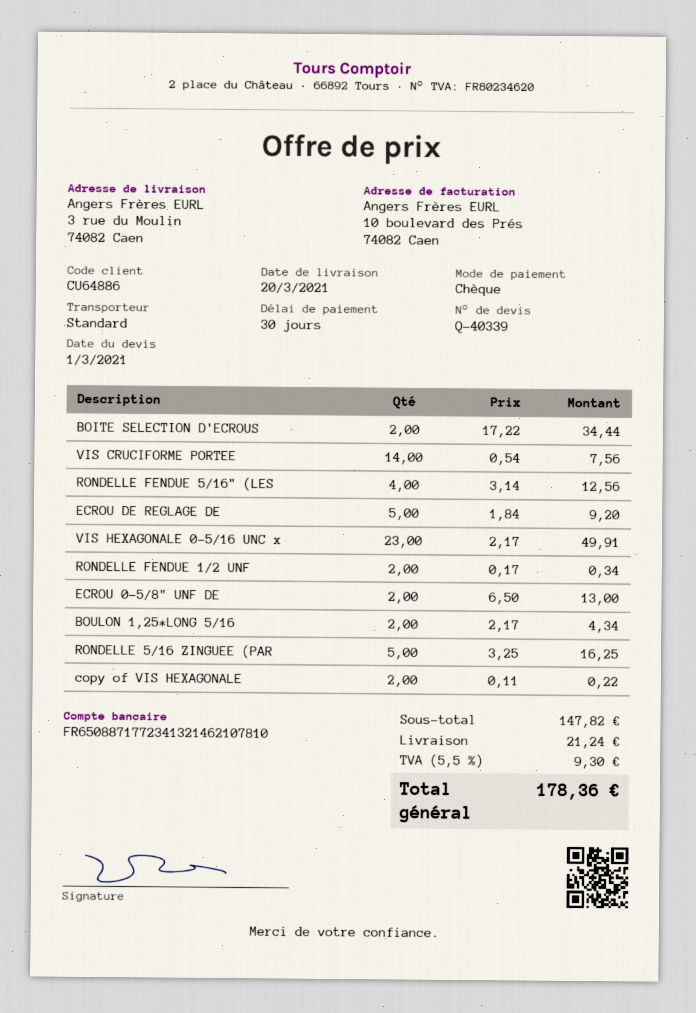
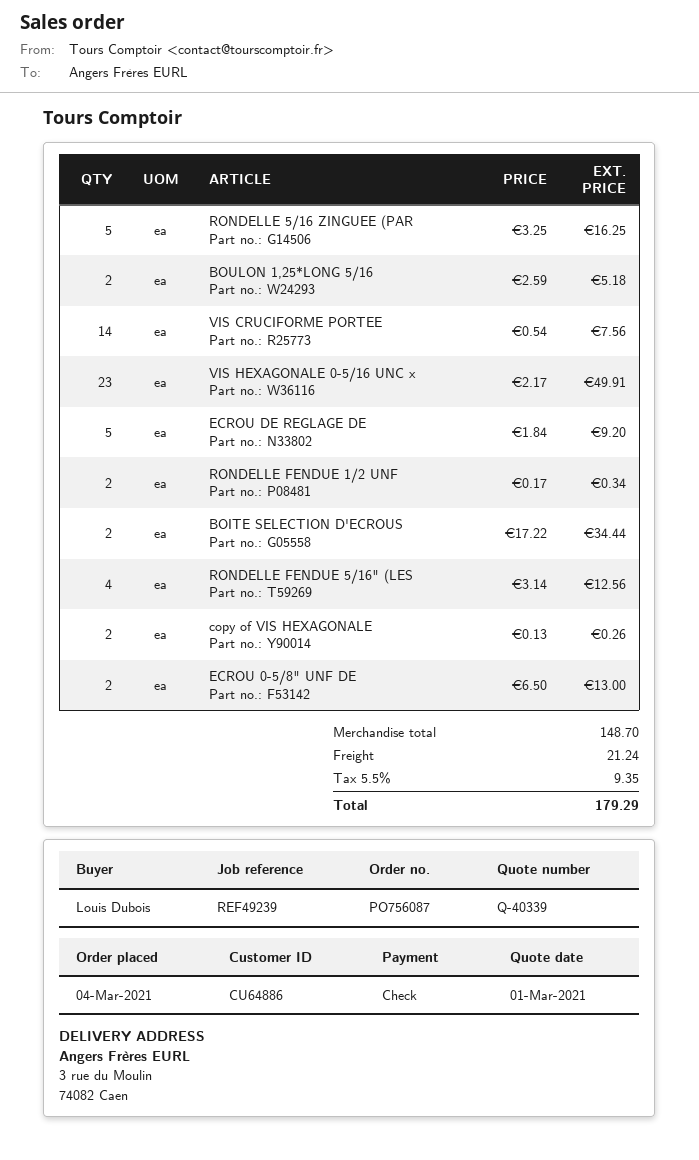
BOULON 1,25*LONG 5/16: 2 x 2.17 = 4.34 -> 2 x 2.59 = 5.18
copy of VIS HEXAGONALE: 2 x 0.11 = 0.22 -> 2 x 0.13 = 0.26
subtotal: 147.82 -> 148.70
tax: 5.5% = 9.30 -> 5.5% = 9.35
total: 178.36 -> 179.29

